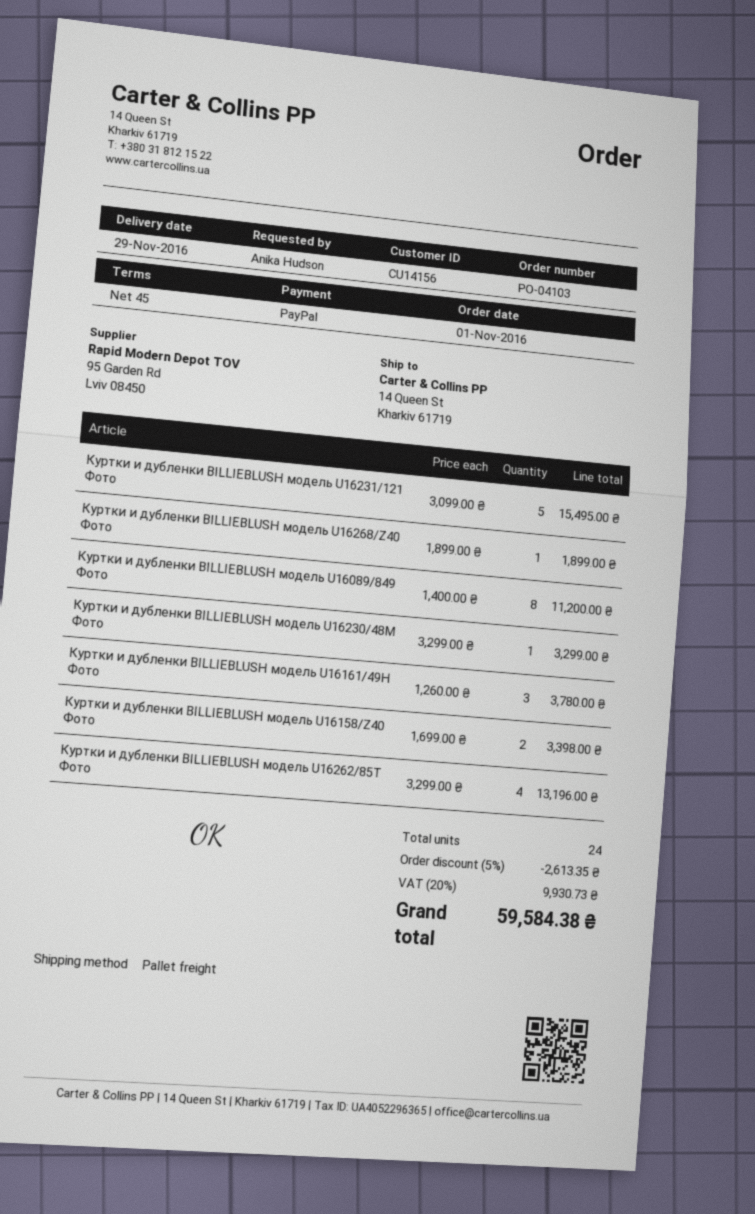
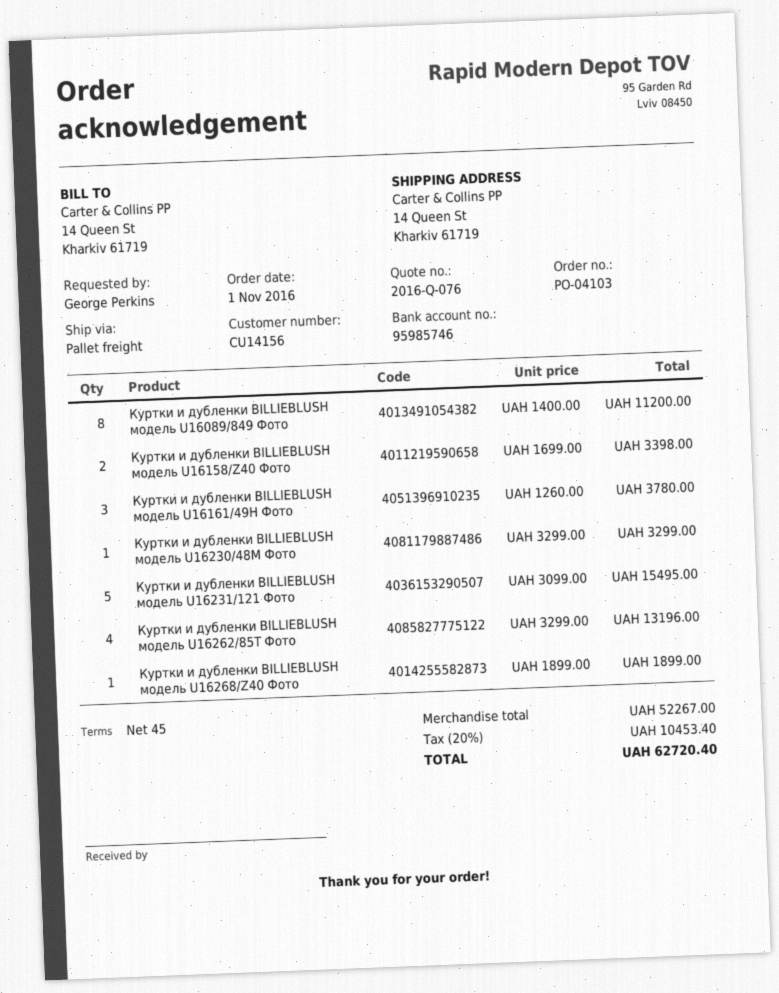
ordered by: Anika Hudson -> George Perkins
discount: 5% = 2613.35 -> none
tax: 20% = 9930.73 -> 20% = 10453.40
total: 59584.38 -> 62720.40

